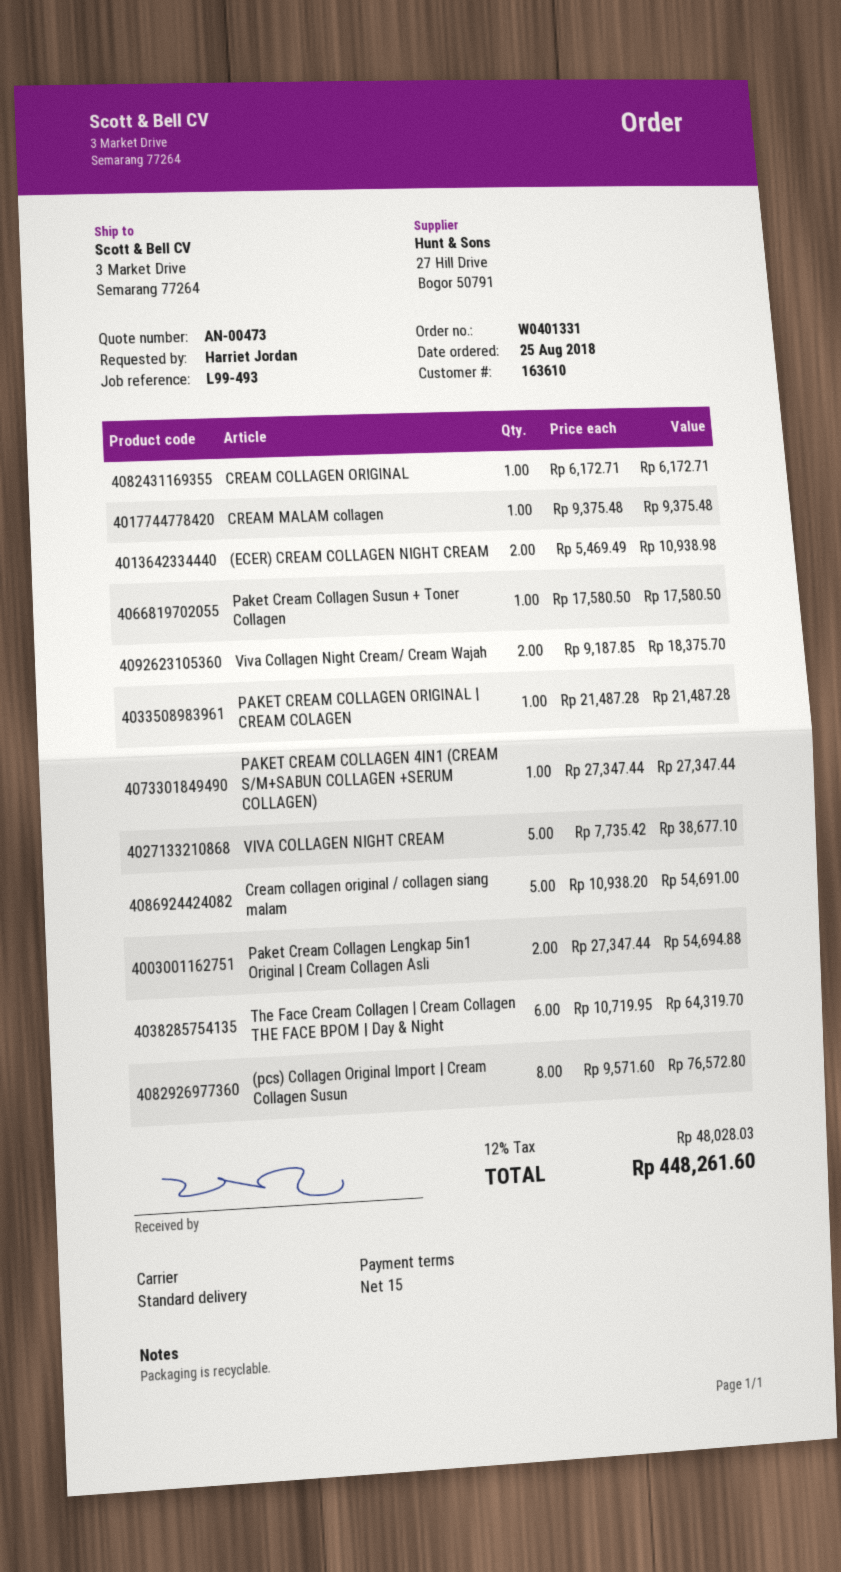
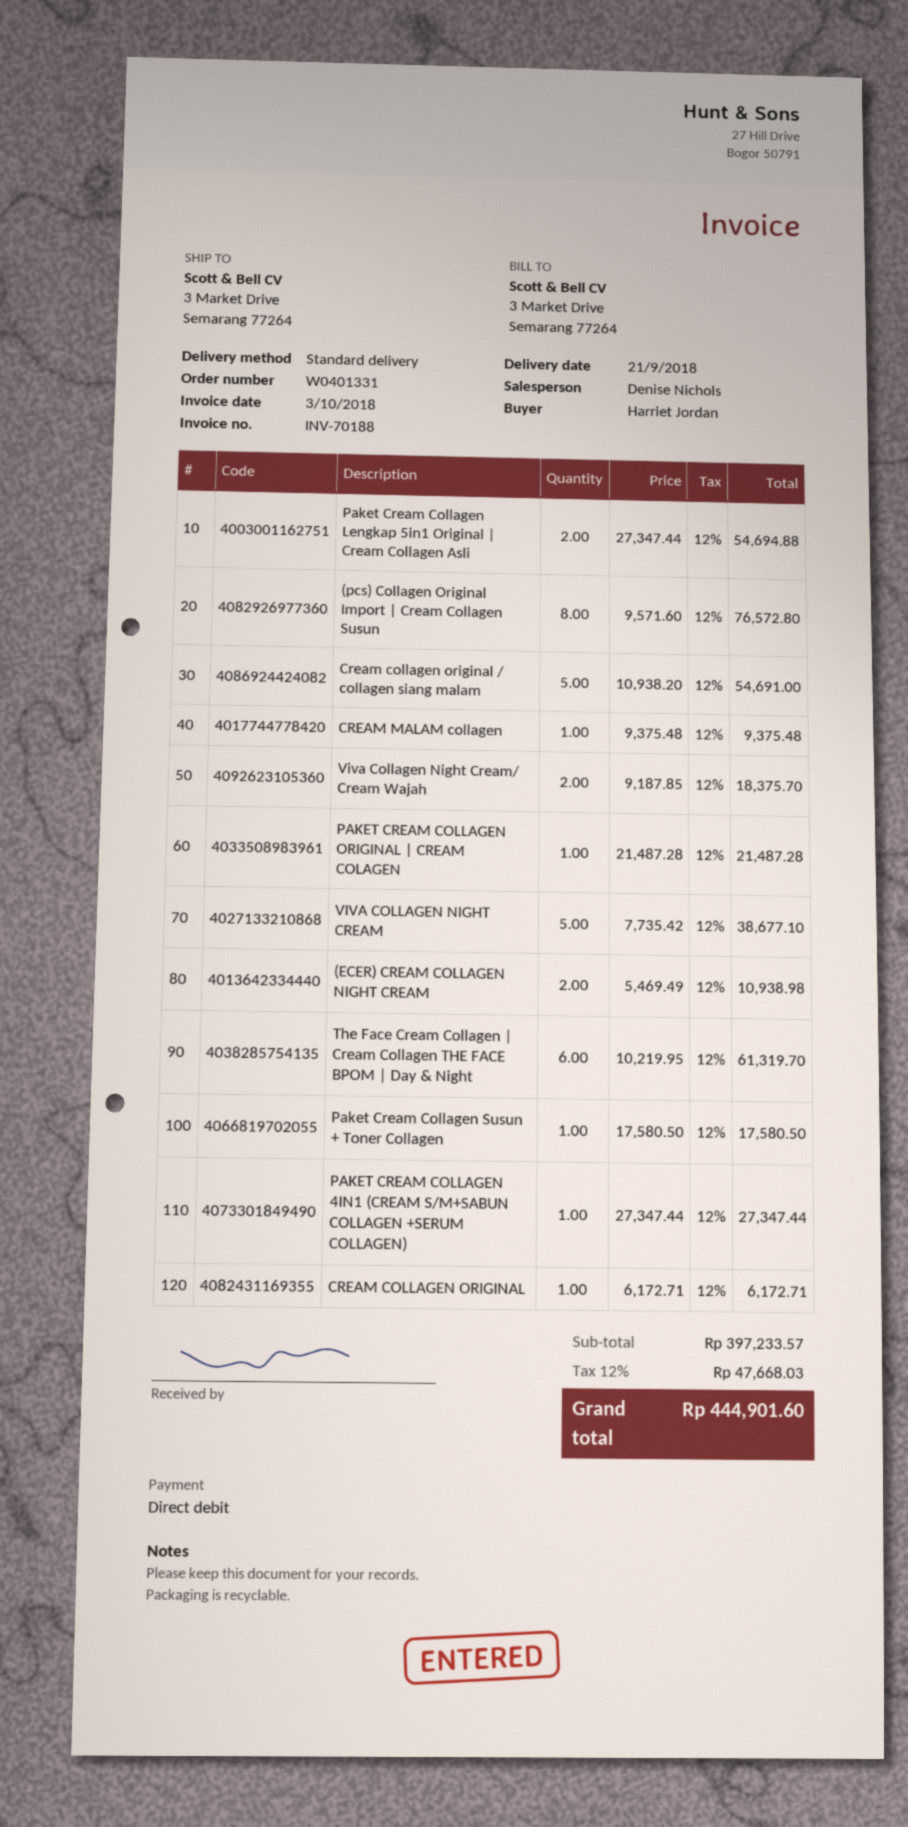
The Face Cream Collagen | Cream Collagen THE FACE BPOM | Day & Night: 6 x 10719.95 = 64319.70 -> 6 x 10219.95 = 61319.70
tax: 12% = 48028.03 -> 12% = 47668.03
total: 448261.60 -> 444901.60

